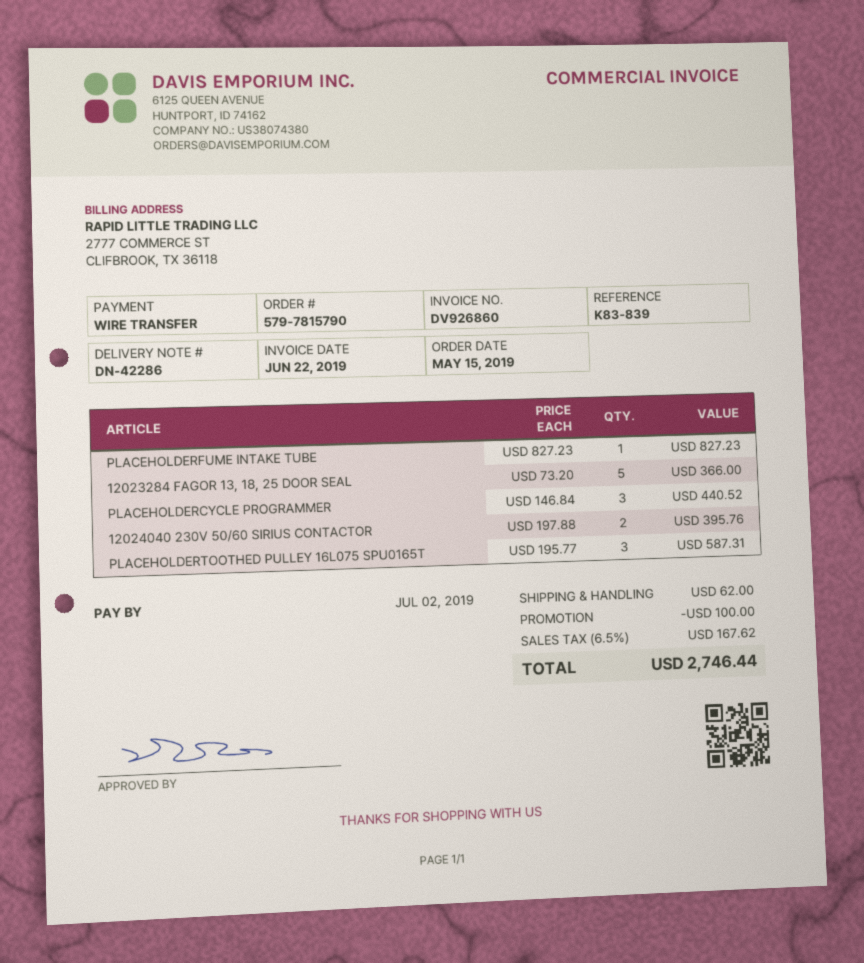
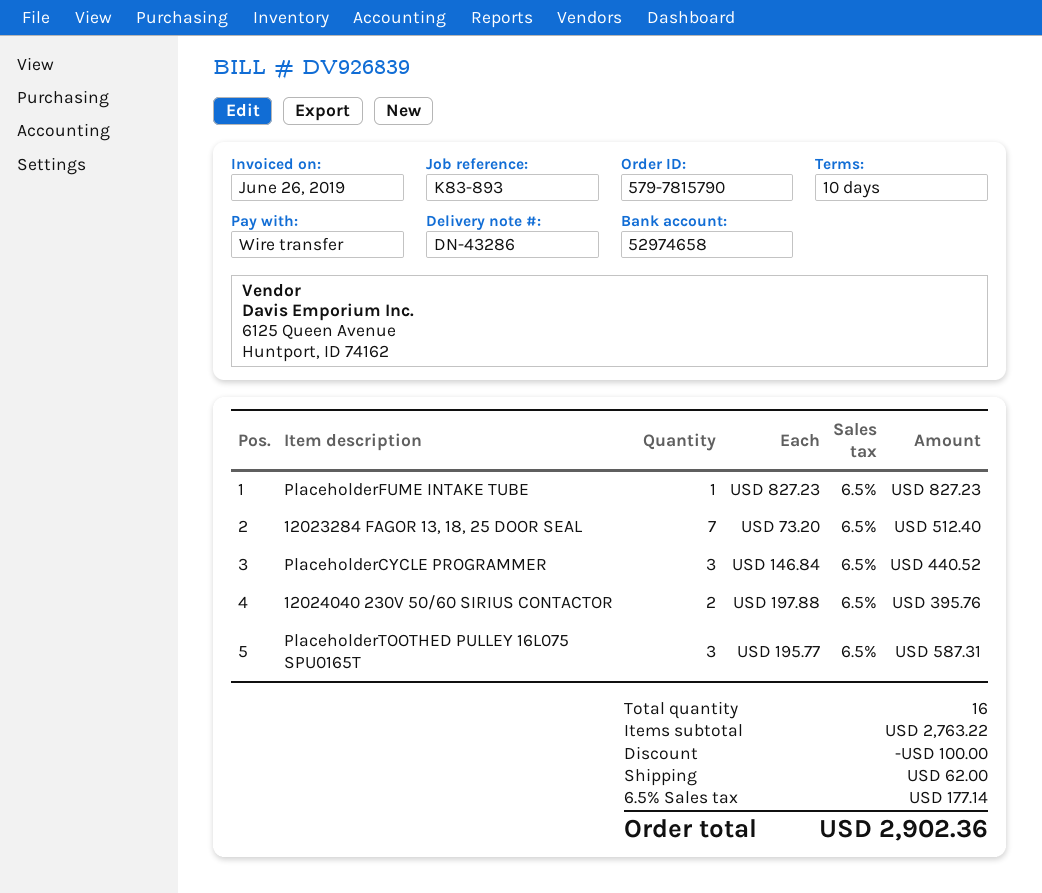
delivery note number: DN-42286 -> DN-43286
invoice number: DV926860 -> DV926839
invoice date: 2019-06-22 -> 2019-06-26
reference: K83-839 -> K83-893
12023284 FAGOR 13, 18, 25 DOOR SEAL: 5 x 73.20 = 366.00 -> 7 x 73.20 = 512.40
tax: 6.5% = 167.62 -> 6.5% = 177.14
total: 2746.44 -> 2902.36

